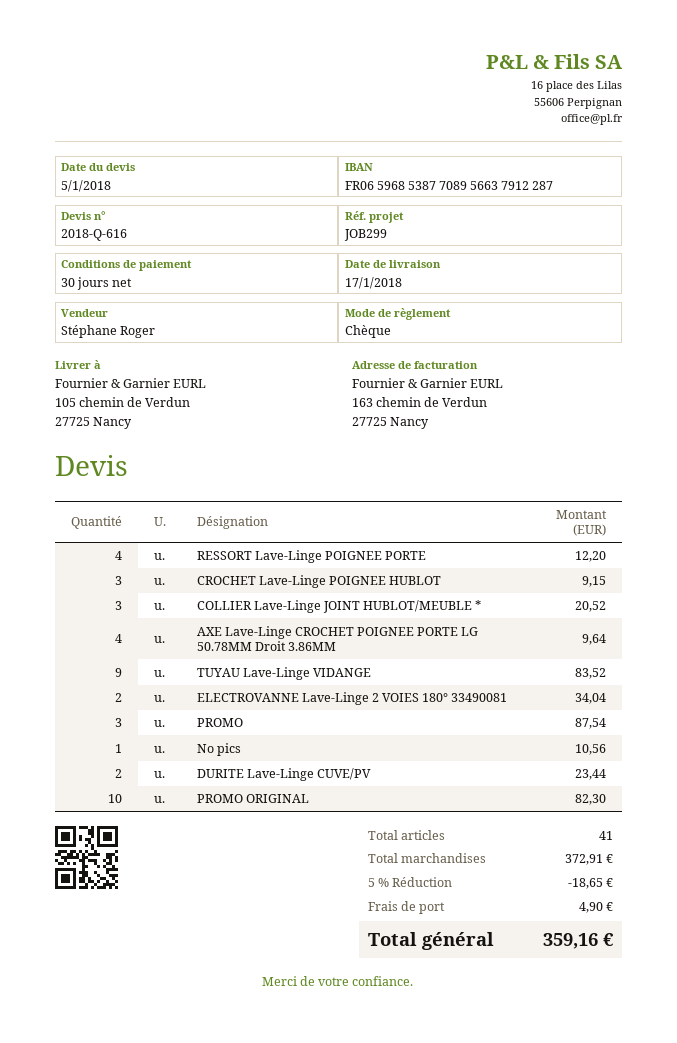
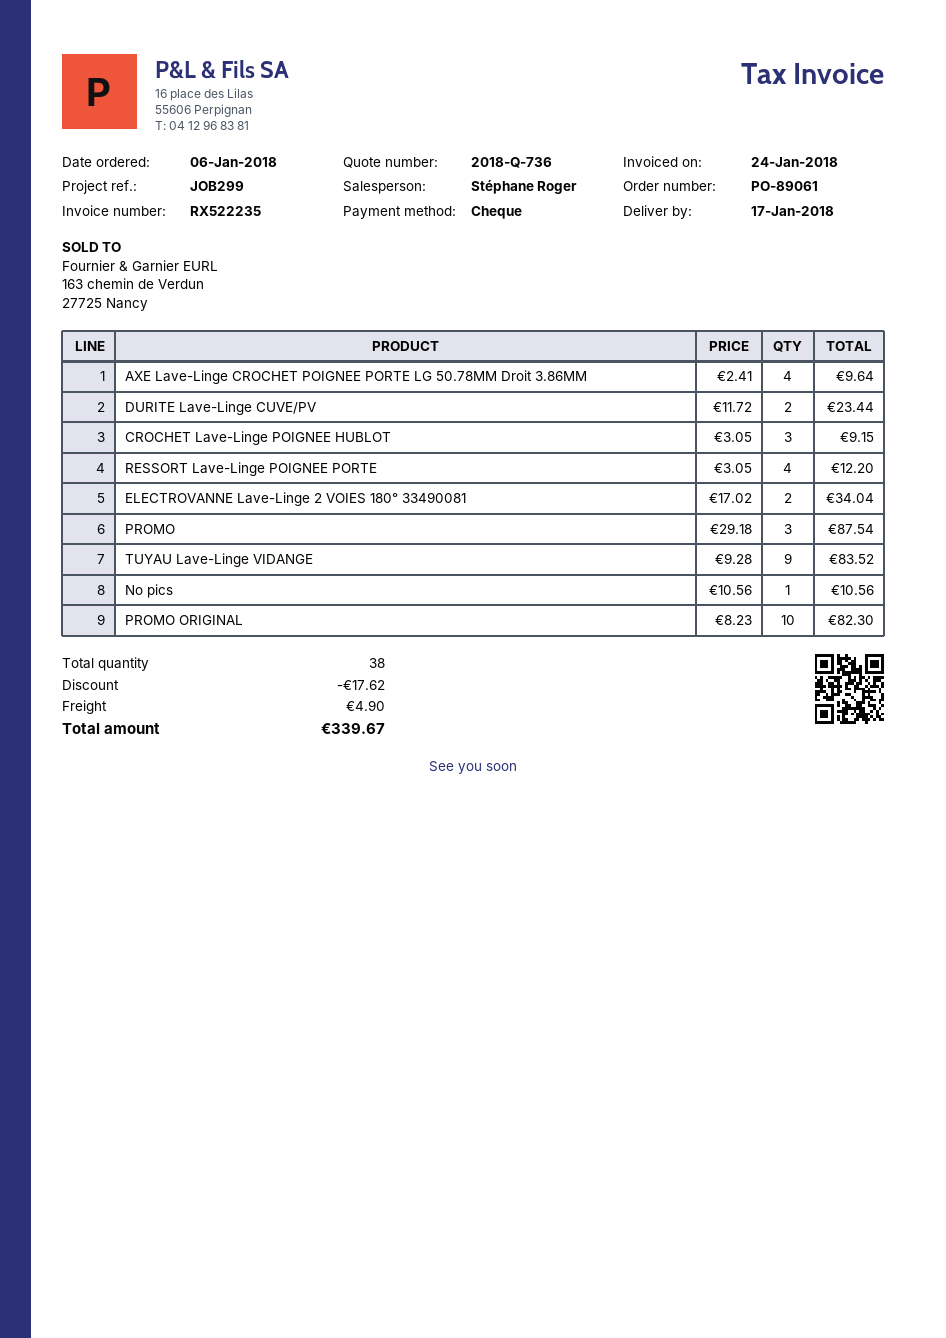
quote number: 2018-Q-616 -> 2018-Q-736
COLLIER Lave-Linge JOINT HUBLOT/MEUBLE *: 3 for 20.52 -> none
total quantity: 41 -> 38
discount: 18.65 -> 17.62
total: 359.16 -> 339.67

